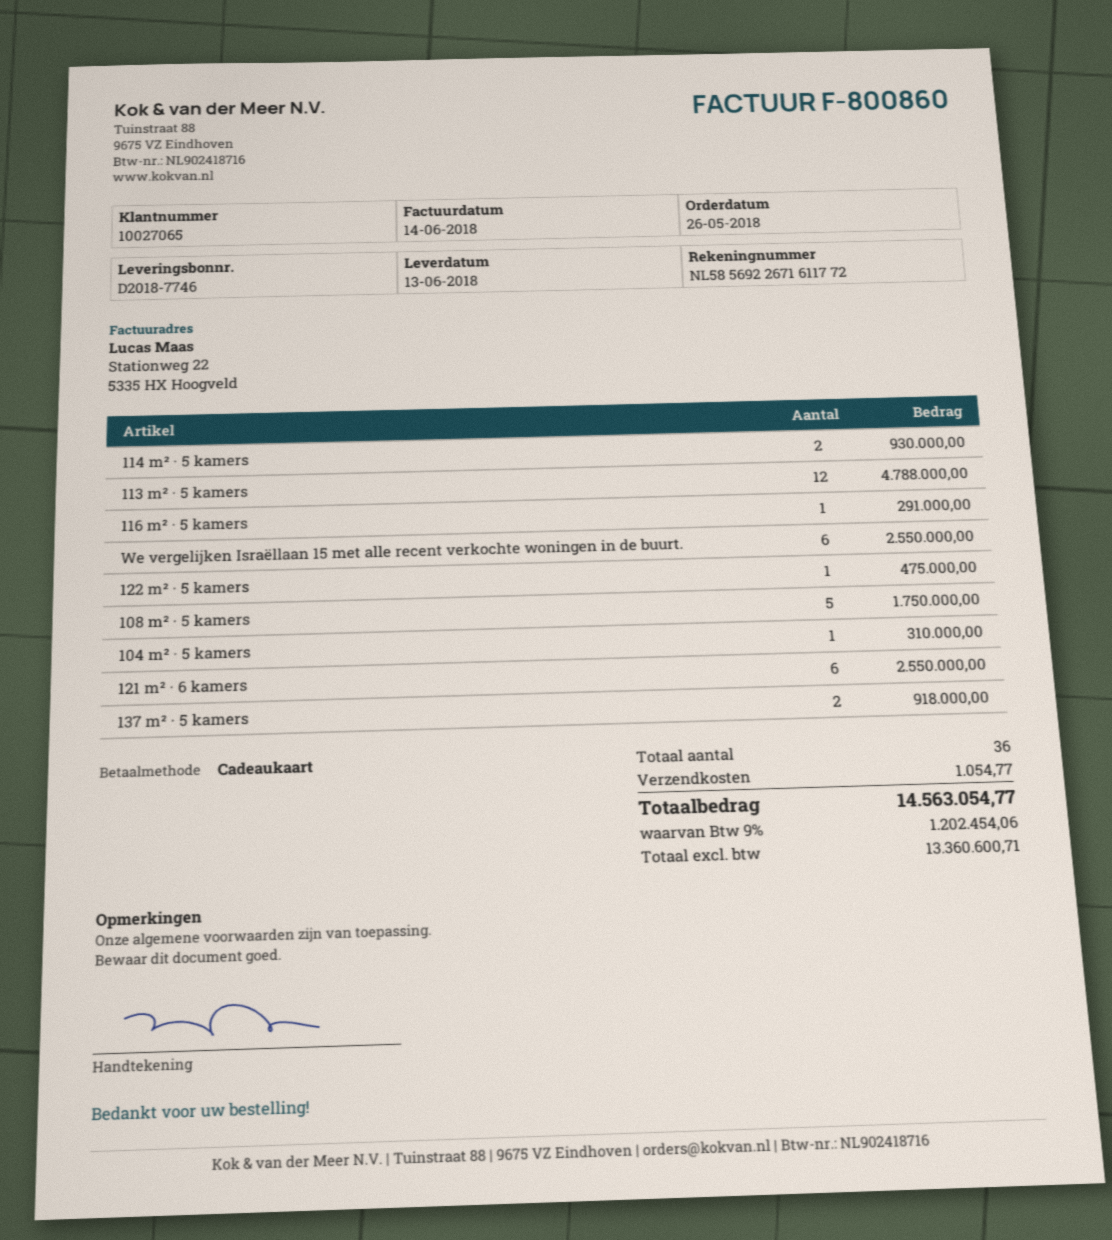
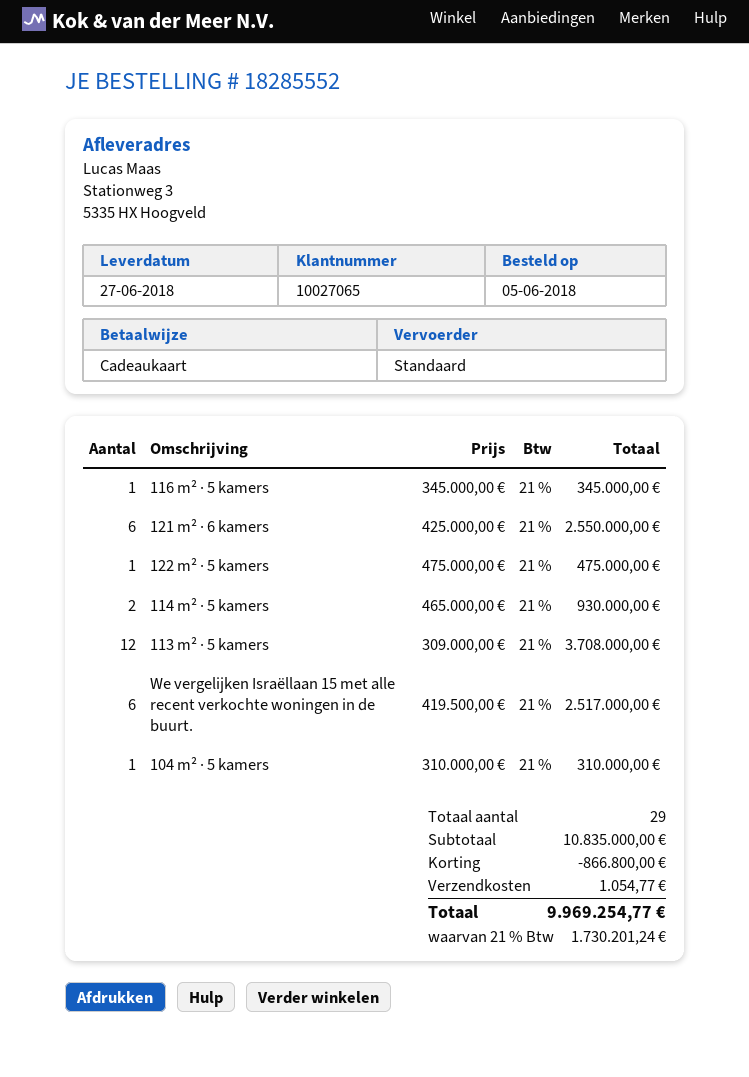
order date: 2018-05-26 -> 2018-06-05
delivery date: 2018-06-13 -> 2018-06-27
113 m² · 5 kamers: 12 for 4788000.00 -> 12 for 3708000.00
116 m² · 5 kamers: 1 for 291000.00 -> 1 for 345000.00
We vergelijken Israëllaan 15 met alle recent verkochte woningen in de buurt.: 6 for 2550000.00 -> 6 for 2517000.00
108 m² · 5 kamers: 5 for 1750000.00 -> none
137 m² · 5 kamers: 2 for 918000.00 -> none
total quantity: 36 -> 29
discount: none -> 866800.00
tax: 9% = 1202454.06 -> 21% = 1730201.24
total: 14563054.77 -> 9969254.77

